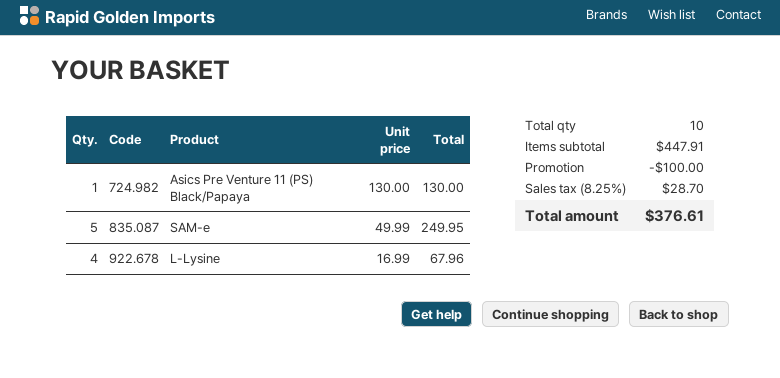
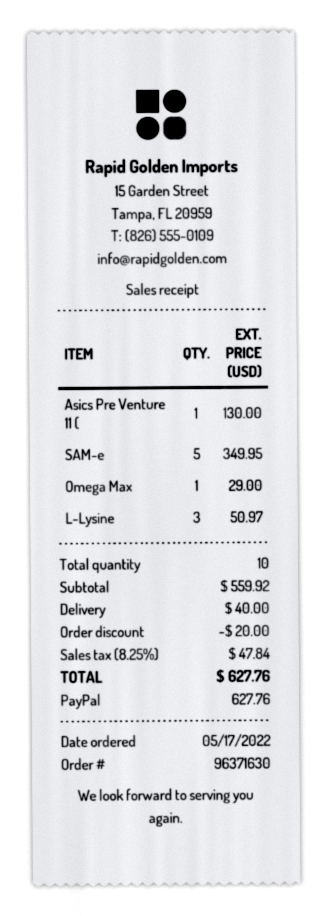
SAM-e: 5 for 249.95 -> 5 for 349.95
L-Lysine: 4 for 67.96 -> 3 for 50.97
Omega Max: none -> 1 for 29.00
subtotal: 447.91 -> 559.92
discount: 100.00 -> 20.00
shipping: none -> 40.00
tax: 8.25% = 28.70 -> 8.25% = 47.84
total: 376.61 -> 627.76

